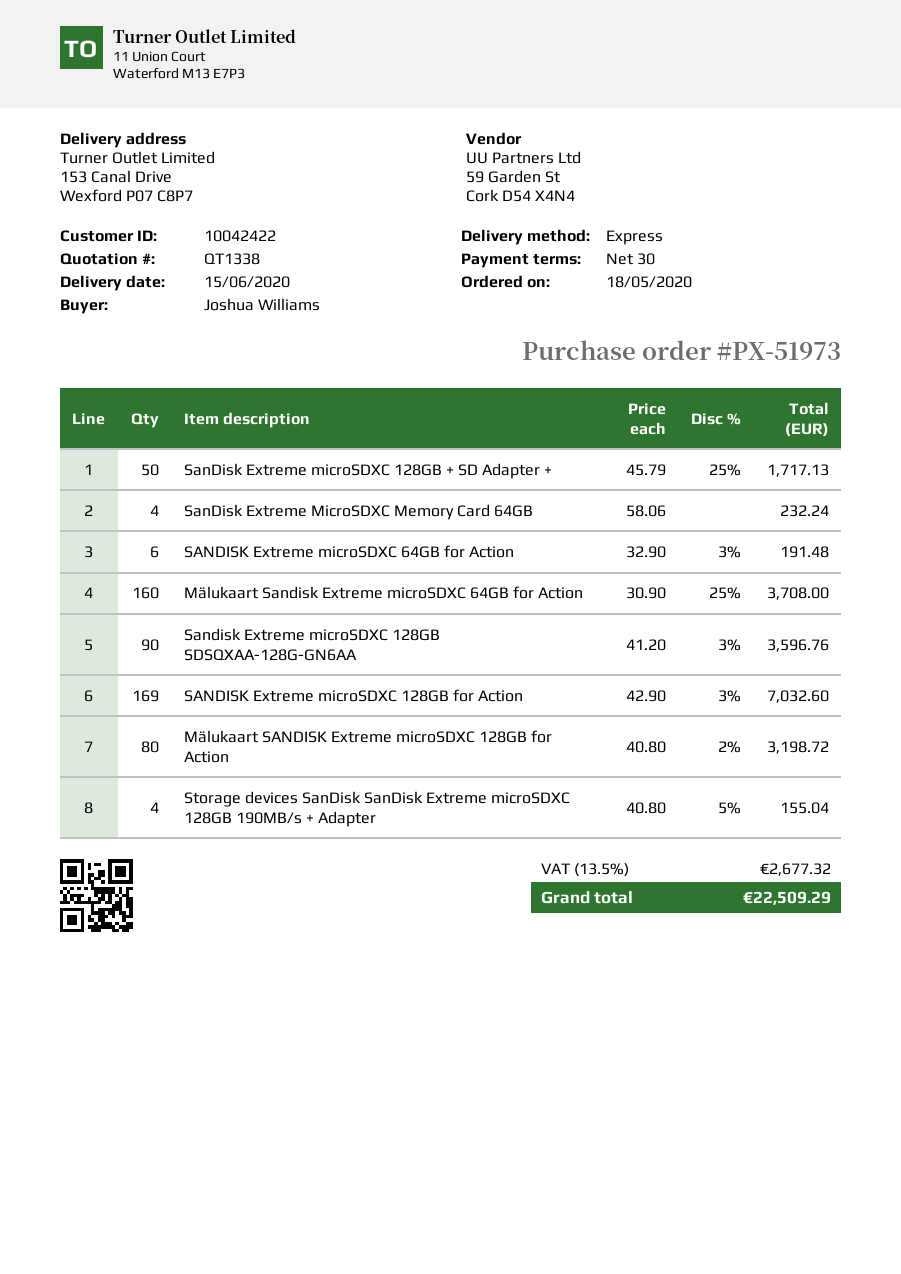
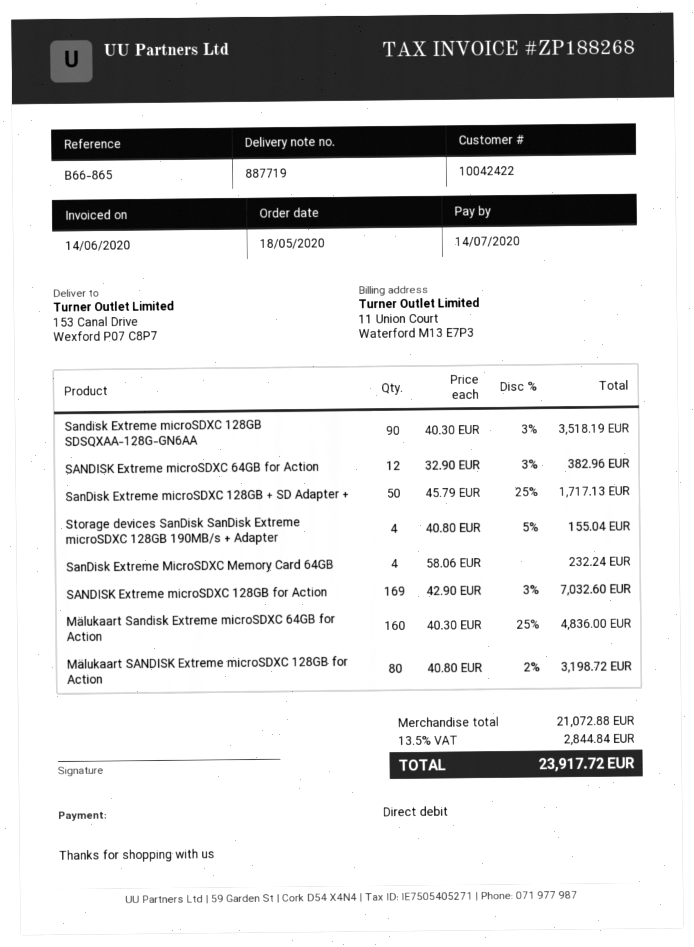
SANDISK Extreme microSDXC 64GB for Action: 6 x 32.90 - 3% = 191.48 -> 12 x 32.90 - 3% = 382.96
Mälukaart Sandisk Extreme microSDXC 64GB for Action: 160 x 30.90 - 25% = 3708.00 -> 160 x 40.30 - 25% = 4836.00
Sandisk Extreme microSDXC 128GB SDSQXAA-128G-GN6AA: 90 x 41.20 - 3% = 3596.76 -> 90 x 40.30 - 3% = 3518.19
tax: 13.5% = 2677.32 -> 13.5% = 2844.84
total: 22509.29 -> 23917.72

